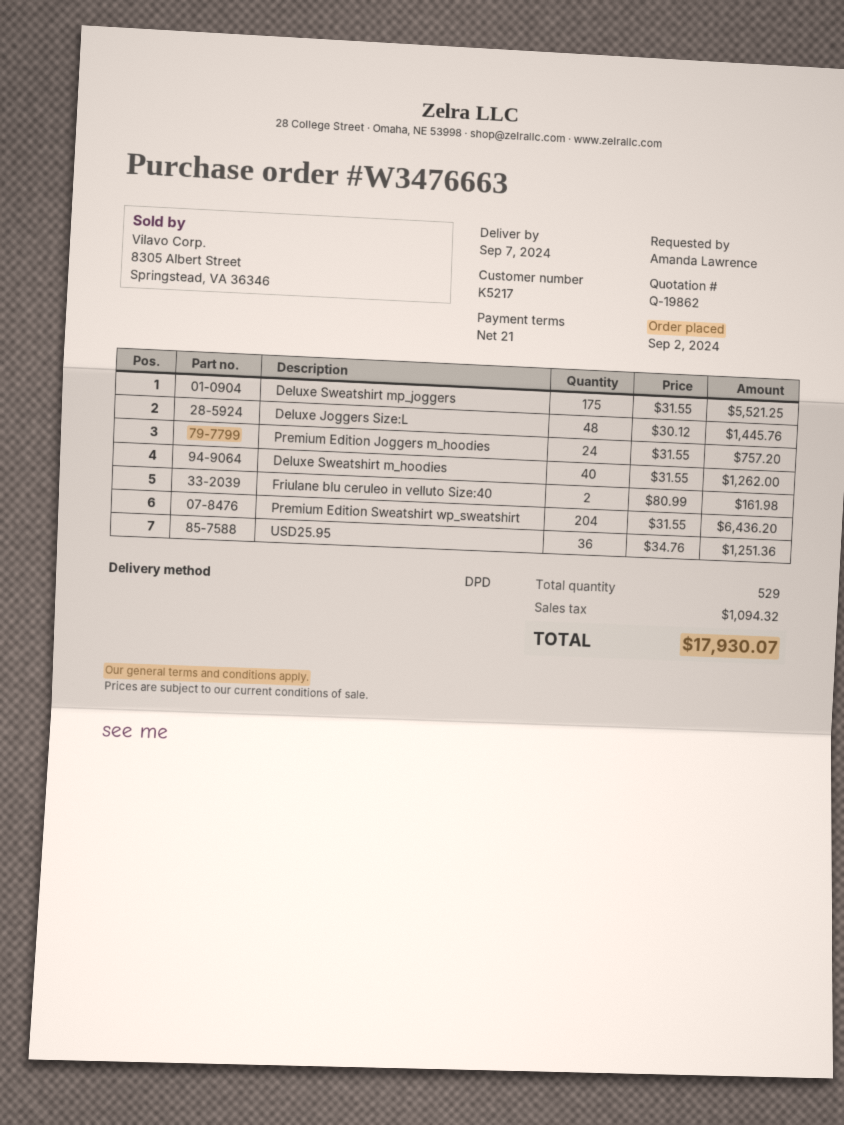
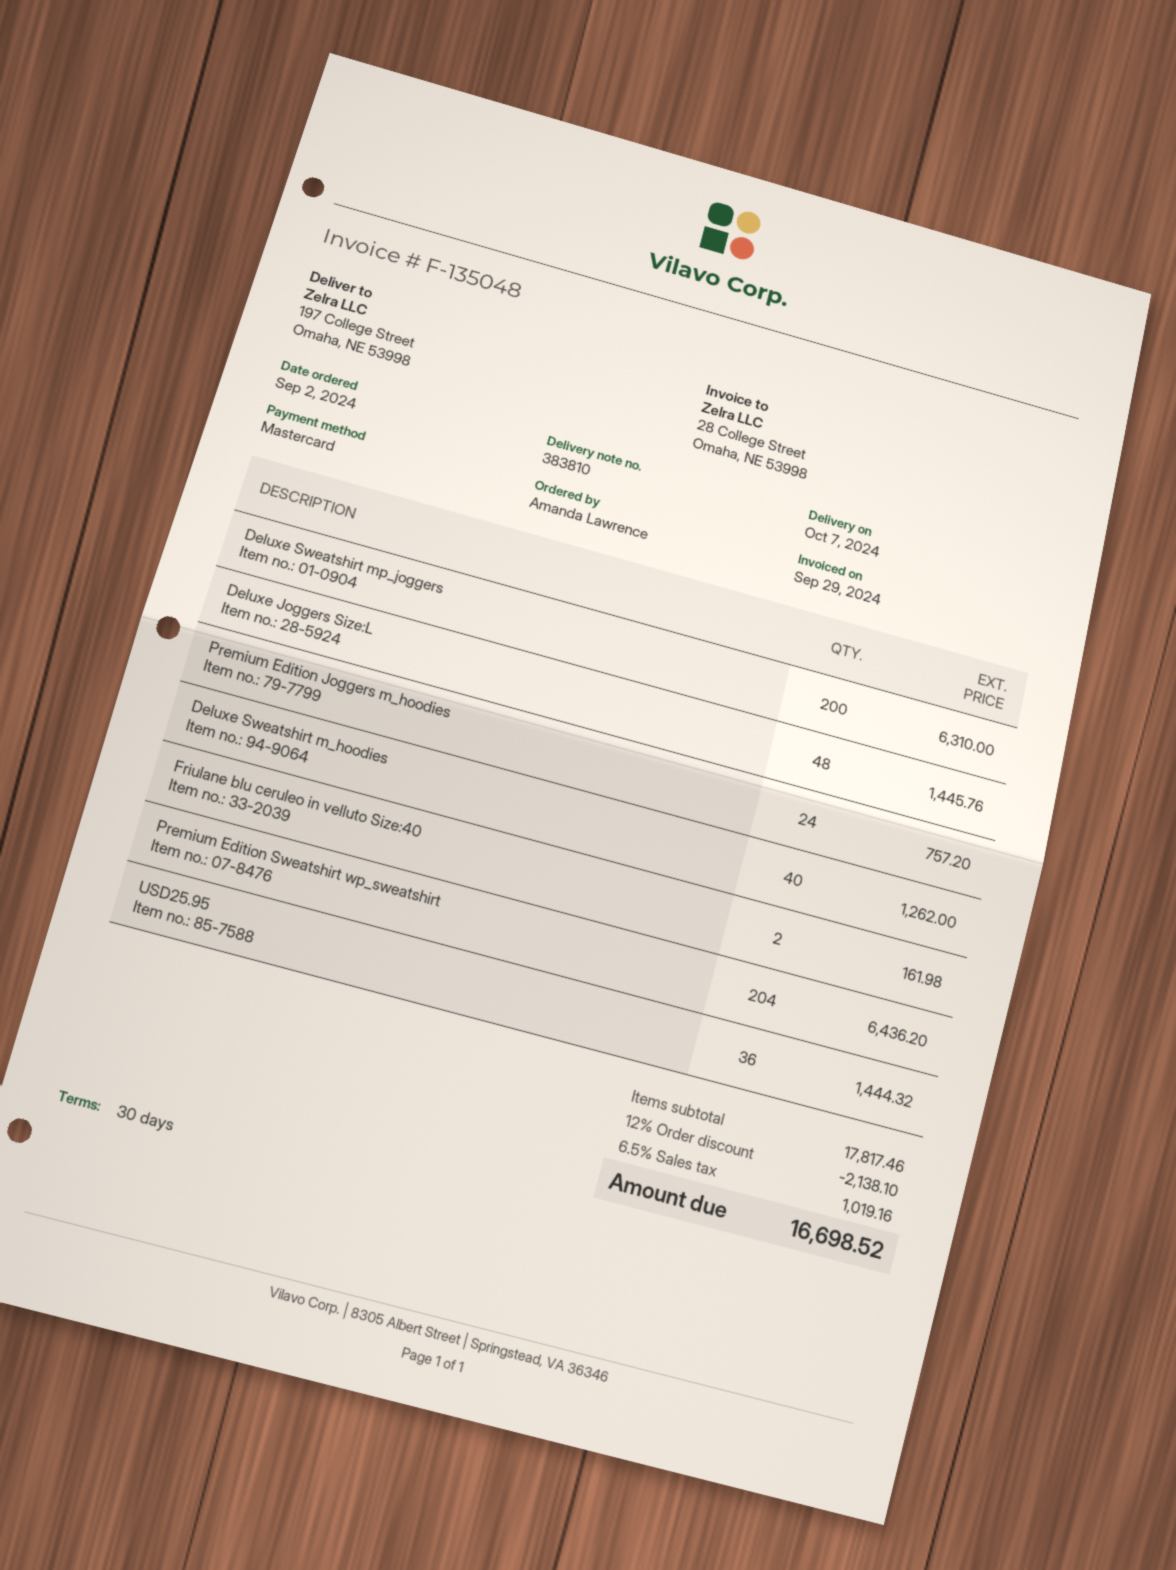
delivery date: 2024-09-07 -> 2024-10-07
payment terms: 21 days -> 30 days
Deluxe Sweatshirt mp_joggers: 175 for 5521.25 -> 200 for 6310.00
USD25.95: 36 for 1251.36 -> 36 for 1444.32
discount: none -> 12% = 2138.10
tax: 1094.32 -> 1019.16
total: 17930.07 -> 16698.52

